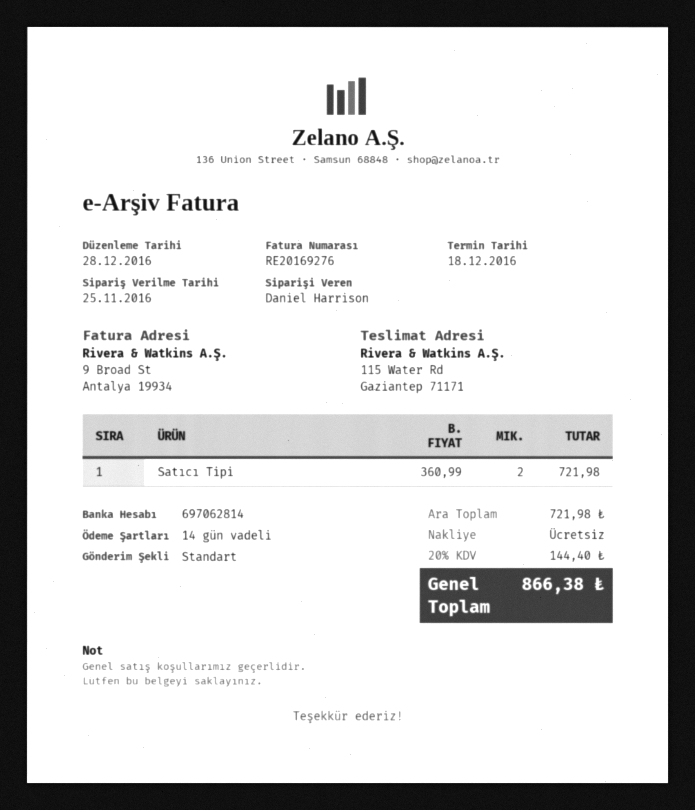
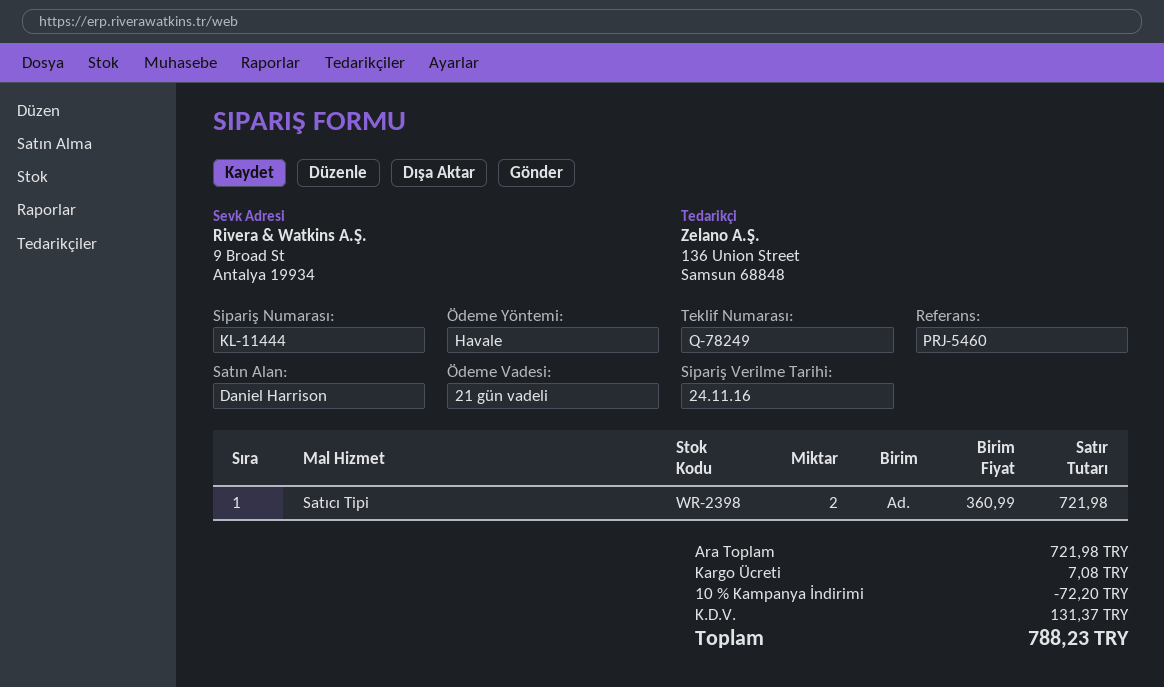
order date: 2016-11-25 -> 2016-11-24
payment terms: 14 days -> 21 days
ship to: 115 Water Rd, Gaziantep 71171 -> 9 Broad St, Antalya 19934
discount: none -> 10% = 72.20
shipping: 0.00 -> 7.08
tax: 144.40 -> 131.37
total: 866.38 -> 788.23

